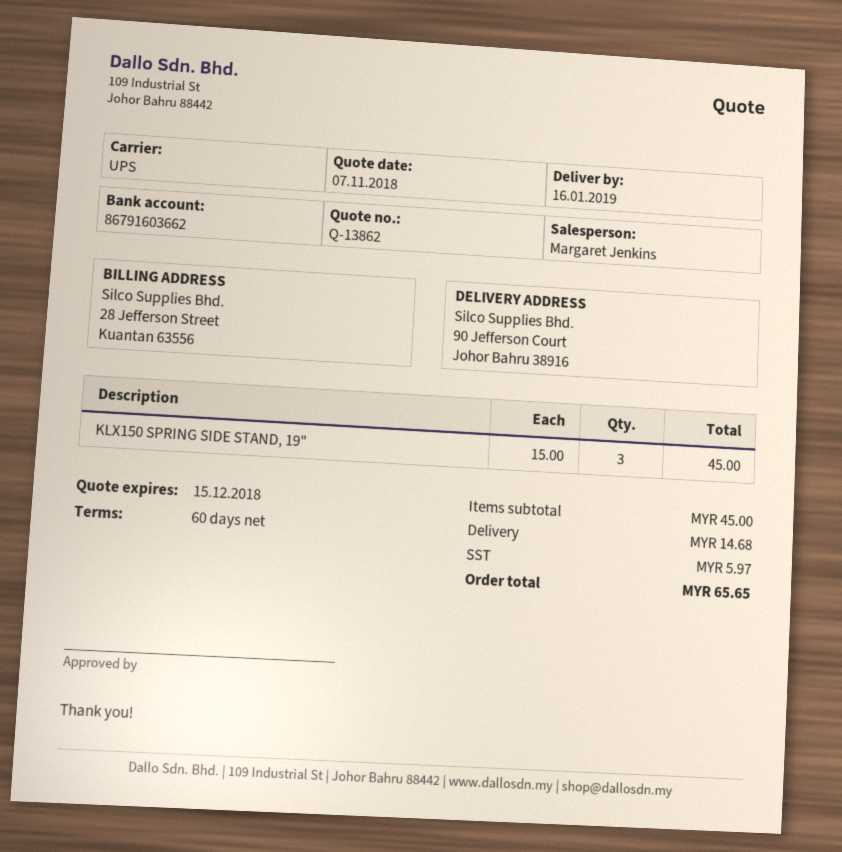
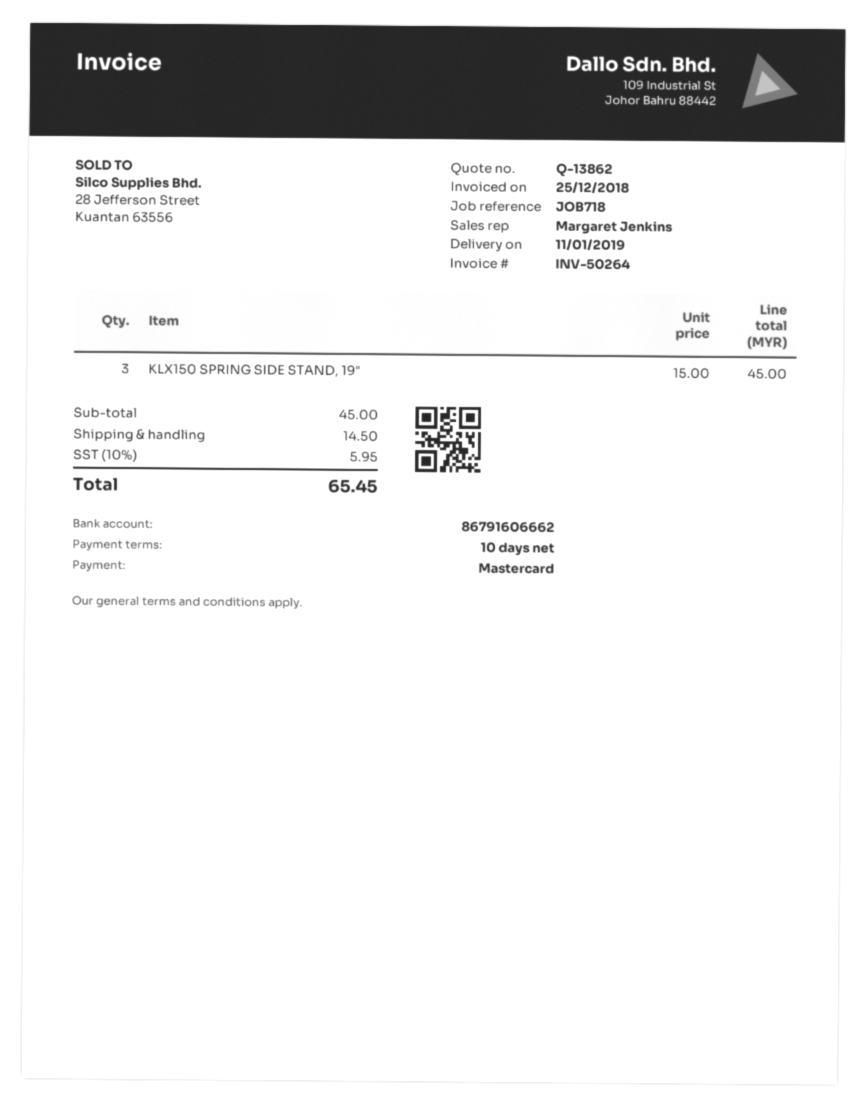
delivery date: 2019-01-16 -> 2019-01-11
payment terms: 60 days -> 10 days
bank account: 86791603662 -> 86791606662
shipping: 14.68 -> 14.50
tax: 5.97 -> 5.95
total: 65.65 -> 65.45

